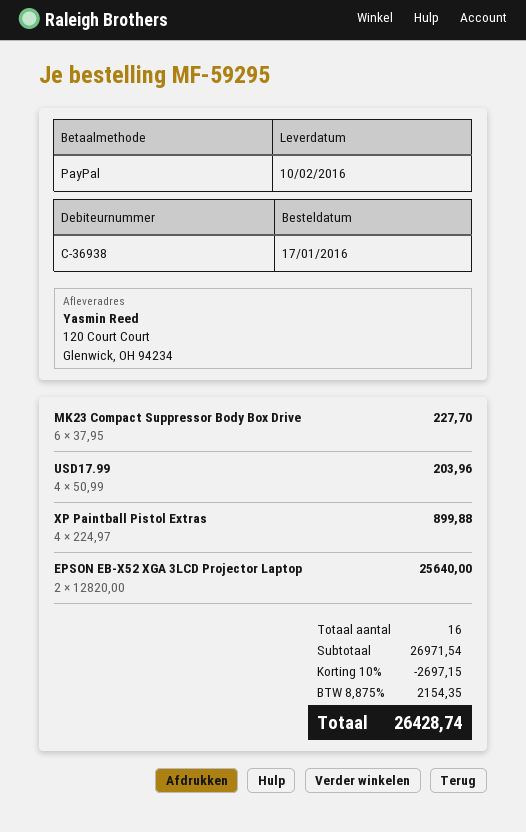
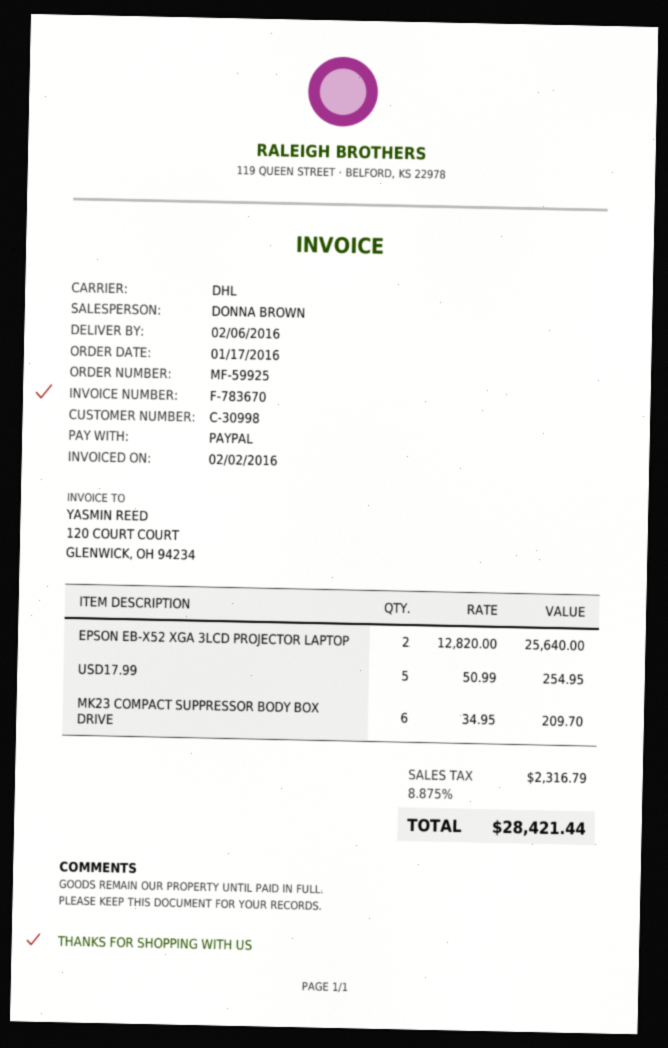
order number: MF-59295 -> MF-59925
delivery date: 2016-02-10 -> 2016-02-06
customer number: C-36938 -> C-30998
MK23 Compact Suppressor Body Box Drive: 6 x 37.95 = 227.70 -> 6 x 34.95 = 209.70
USD17.99: 4 x 50.99 = 203.96 -> 5 x 50.99 = 254.95
XP Paintball Pistol Extras: 4 x 224.97 = 899.88 -> none
discount: 10% = 2697.15 -> none
tax: 8.875% = 2154.35 -> 8.875% = 2316.79
total: 26428.74 -> 28421.44

